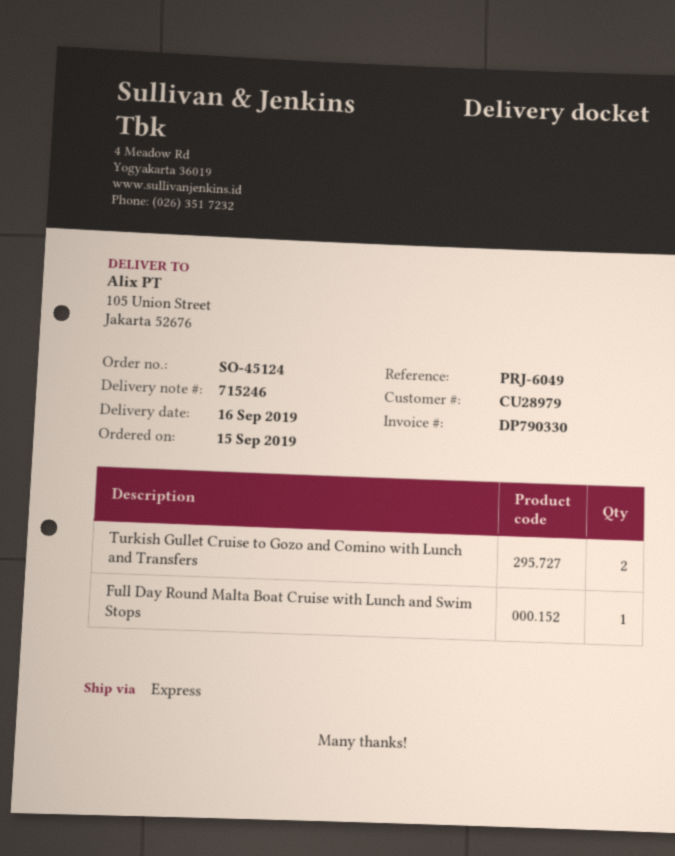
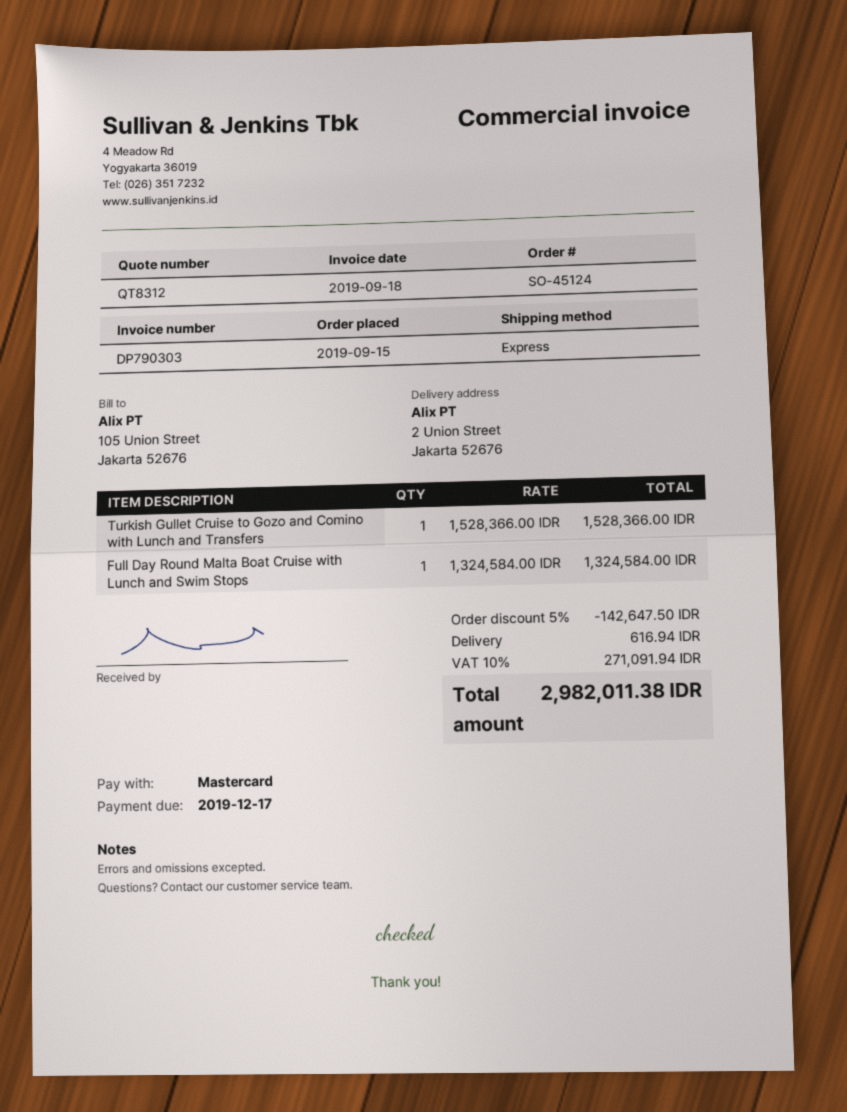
invoice number: DP790330 -> DP790303
ship to: 105 Union Street, Jakarta 52676 -> 2 Union Street, Jakarta 52676
Turkish Gullet Cruise to Gozo and Comino with Lunch and Transfers: 2 -> 1

